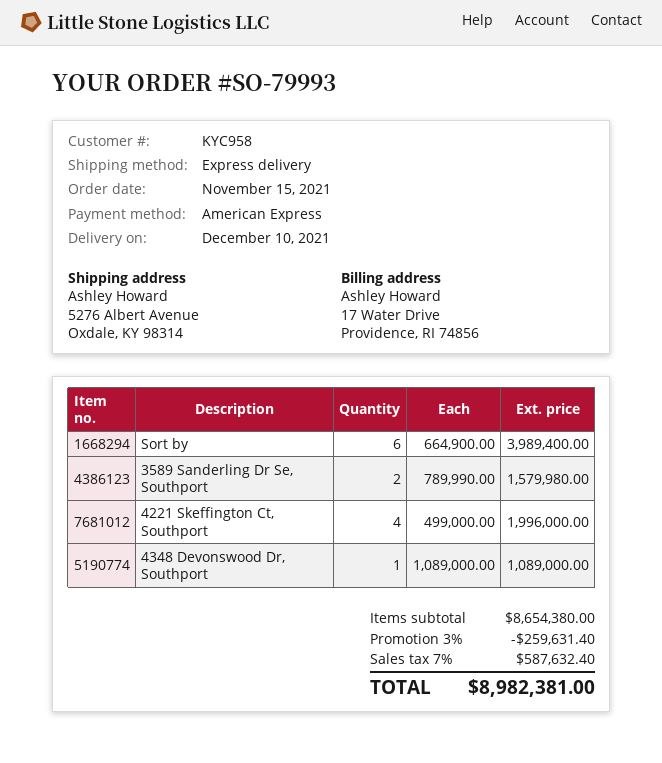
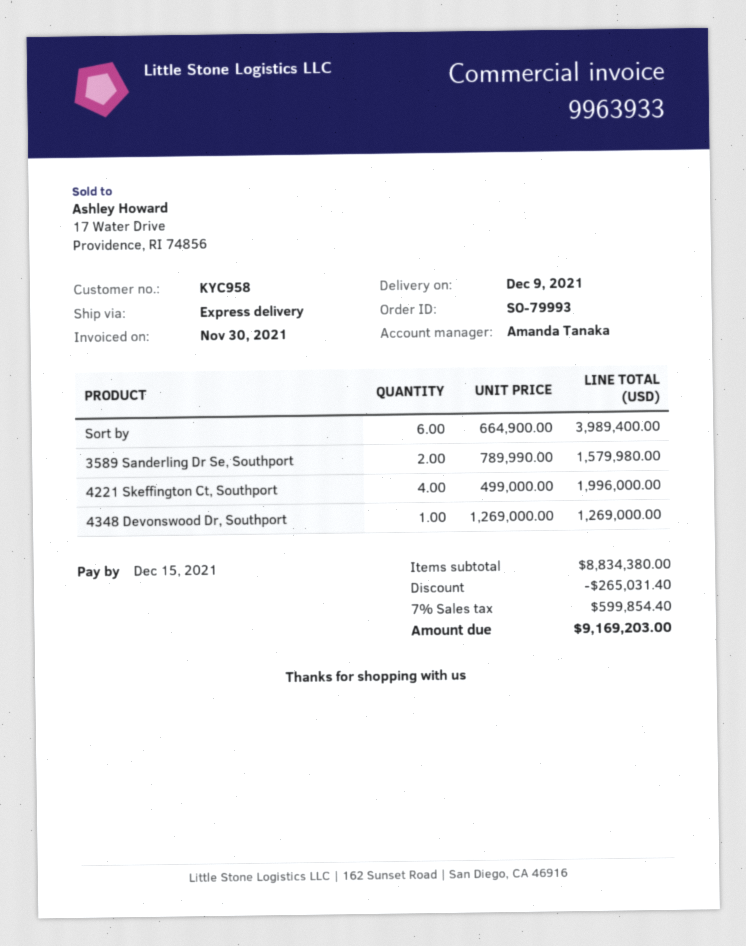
delivery date: 2021-12-10 -> 2021-12-09
4348 Devonswood Dr, Southport: 1 x 1089000.00 = 1089000.00 -> 1 x 1269000.00 = 1269000.00
subtotal: 8654380.00 -> 8834380.00
discount: 259631.40 -> 265031.40
tax: 7% = 587632.40 -> 7% = 599854.40
total: 8982381.00 -> 9169203.00

